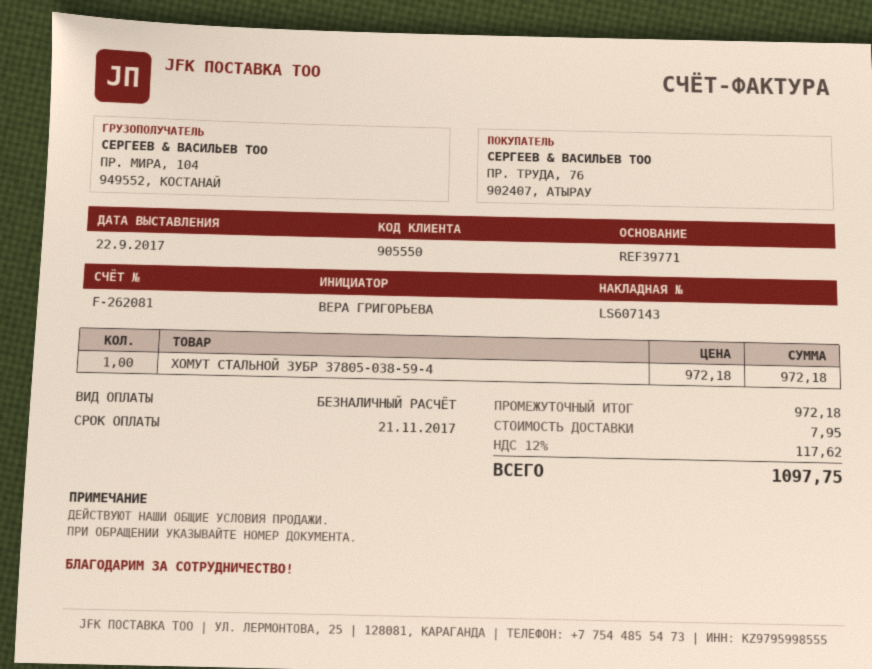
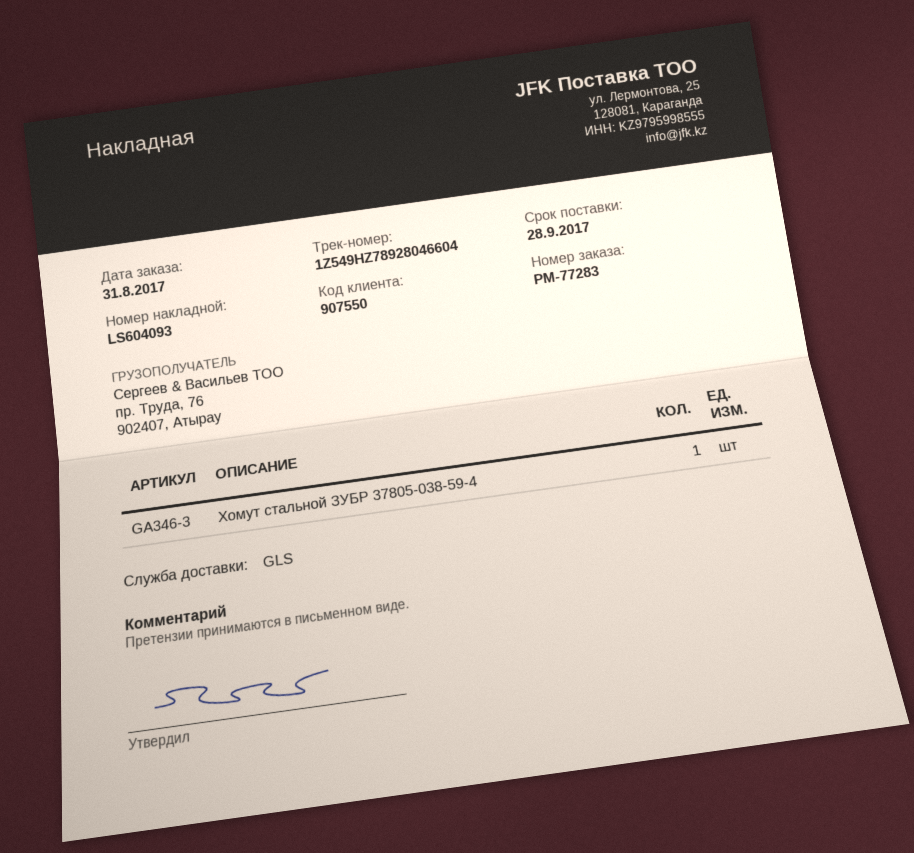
delivery note number: LS607143 -> LS604093
customer number: 905550 -> 907550
ship to: ПР. МИРА, 104, 949552, КОСТАНАЙ -> пр. Труда, 76, 902407, Атырау

